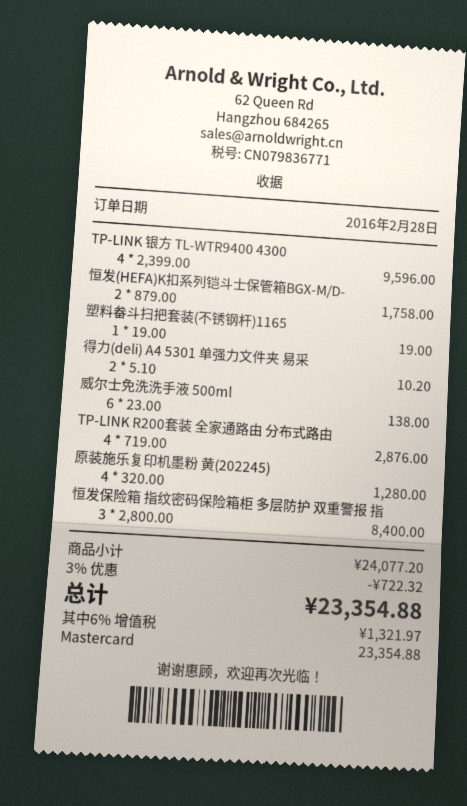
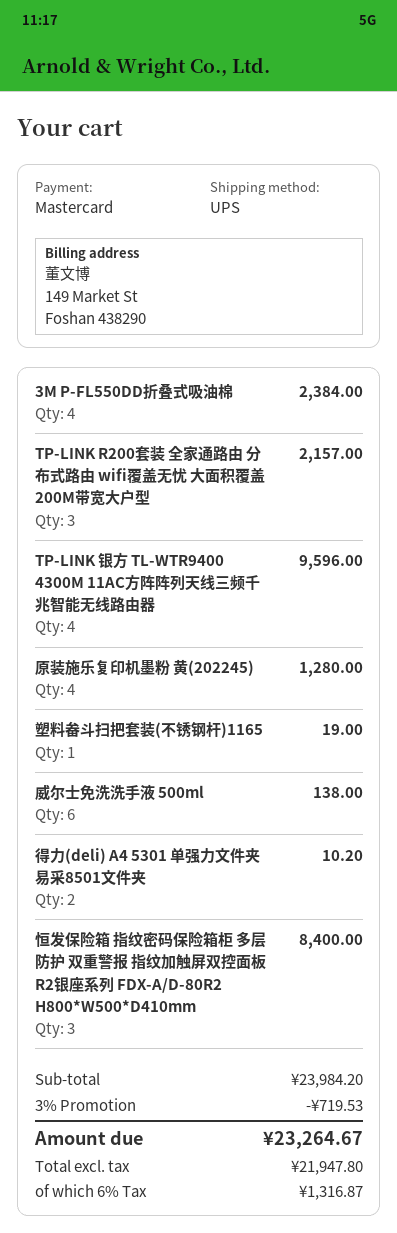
恒发(HEFA)K扣系列铠斗士保管箱BGX-M/D-: 2 for 1758.00 -> none
TP-LINK R200套装 全家通路由 分布式路由: 4 for 2876.00 -> 3 for 2157.00
3M P-FL550DD折叠式吸油棉: none -> 4 for 2384.00
subtotal: 24077.20 -> 23984.20
discount: 3% = 722.32 -> 3% = 719.53
tax: 6% = 1321.97 -> 6% = 1316.87
total: 23354.88 -> 23264.67

